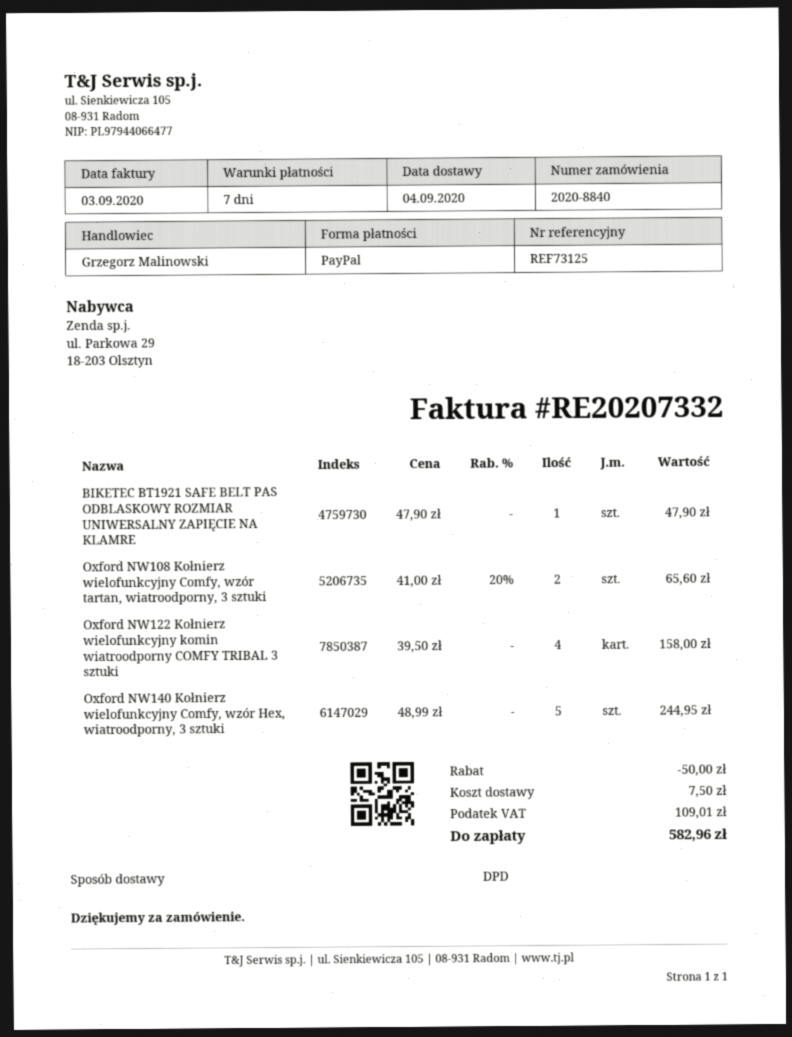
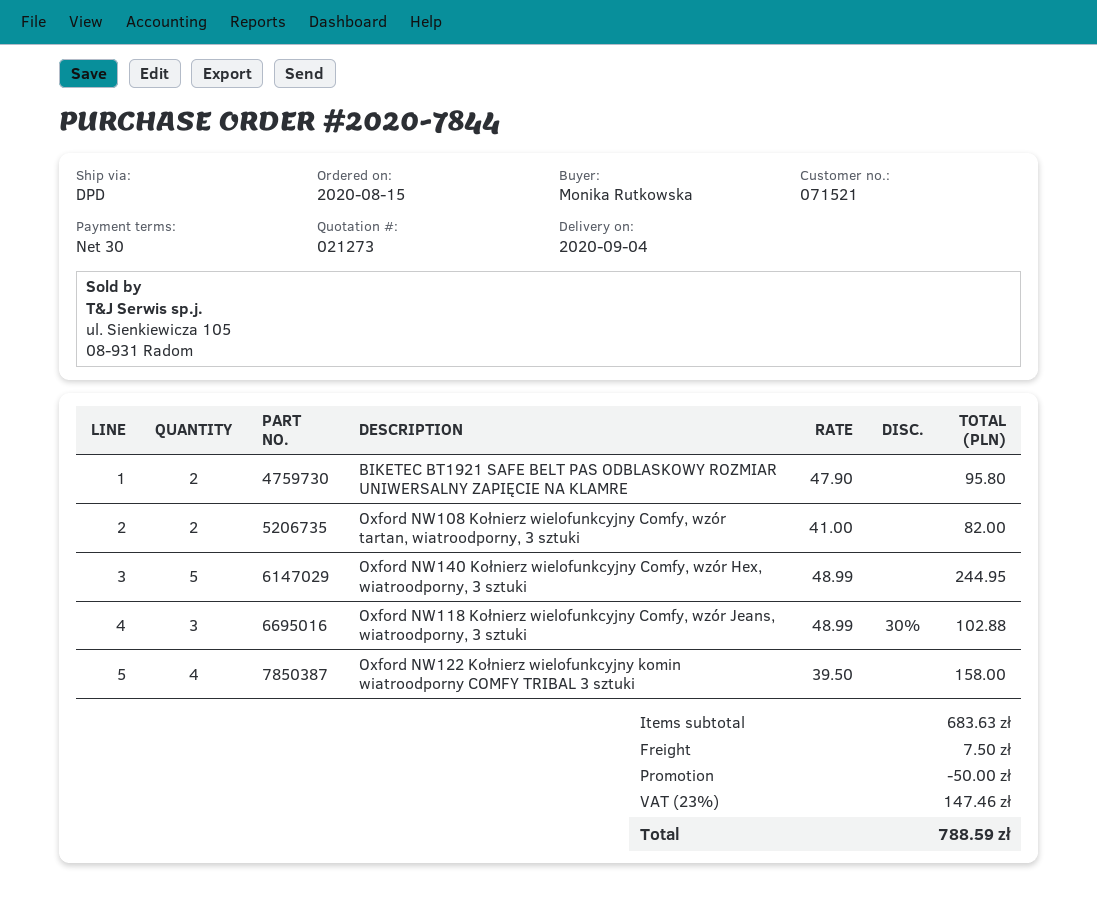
order number: 2020-8840 -> 2020-7844
payment terms: 7 days -> 30 days
BIKETEC BT1921 SAFE BELT PAS ODBLASKOWY ROZMIAR UNIWERSALNY ZAPIĘCIE NA KLAMRE: 1 x 47.90 = 47.90 -> 2 x 47.90 = 95.80
Oxford NW108 Kołnierz wielofunkcyjny Comfy, wzór tartan, wiatroodporny, 3 sztuki: 2 x 41.00 - 20% = 65.60 -> 2 x 41.00 = 82.00
Oxford NW118 Kołnierz wielofunkcyjny Comfy, wzór Jeans, wiatroodporny, 3 sztuki: none -> 3 x 48.99 - 30% = 102.88
tax: 109.01 -> 147.46
total: 582.96 -> 788.59

